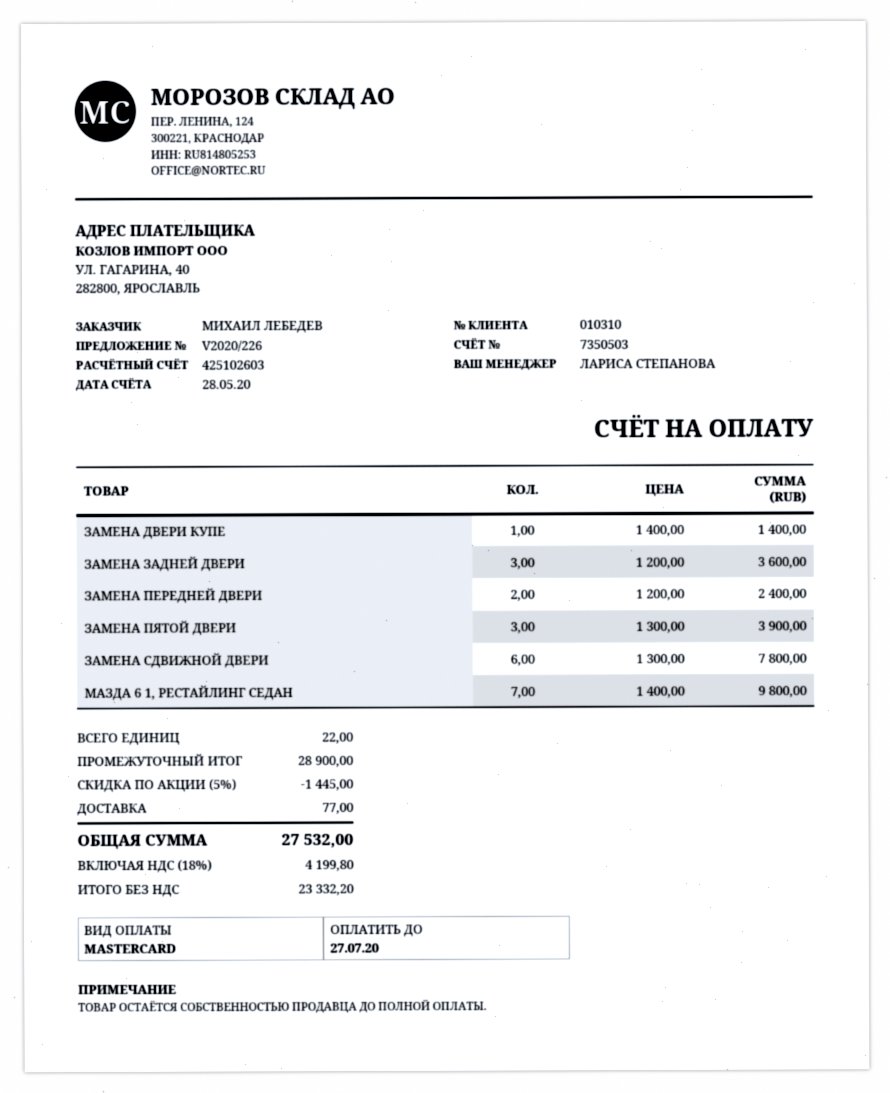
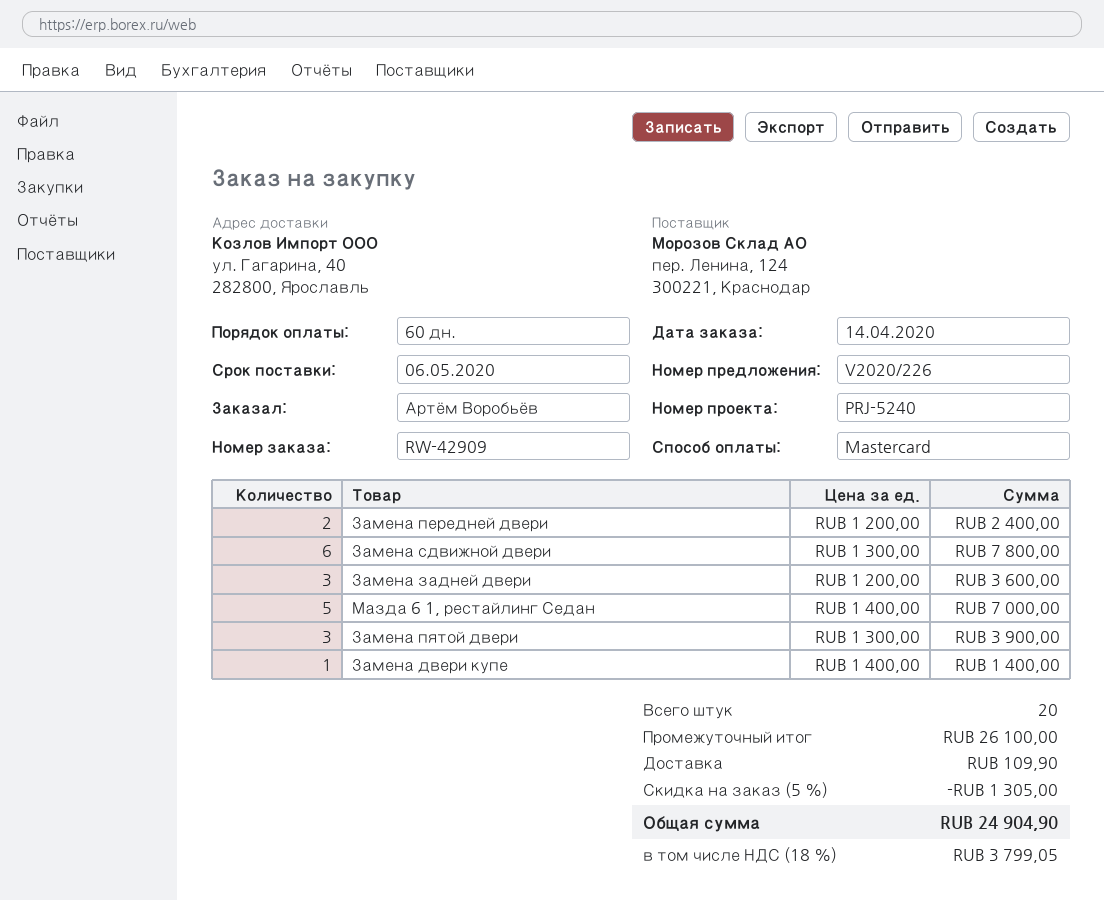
ordered by: МИХАИЛ ЛЕБЕДЕВ -> Артём Воробьёв
МАЗДА 6 1, РЕСТАЙЛИНГ СЕДАН: 7 x 1400.00 = 9800.00 -> 5 x 1400.00 = 7000.00
total quantity: 22 -> 20
subtotal: 28900.00 -> 26100.00
discount: 5% = 1445.00 -> 5% = 1305.00
shipping: 77.00 -> 109.90
tax: 18% = 4199.80 -> 18% = 3799.05
total: 27532.00 -> 24904.90

